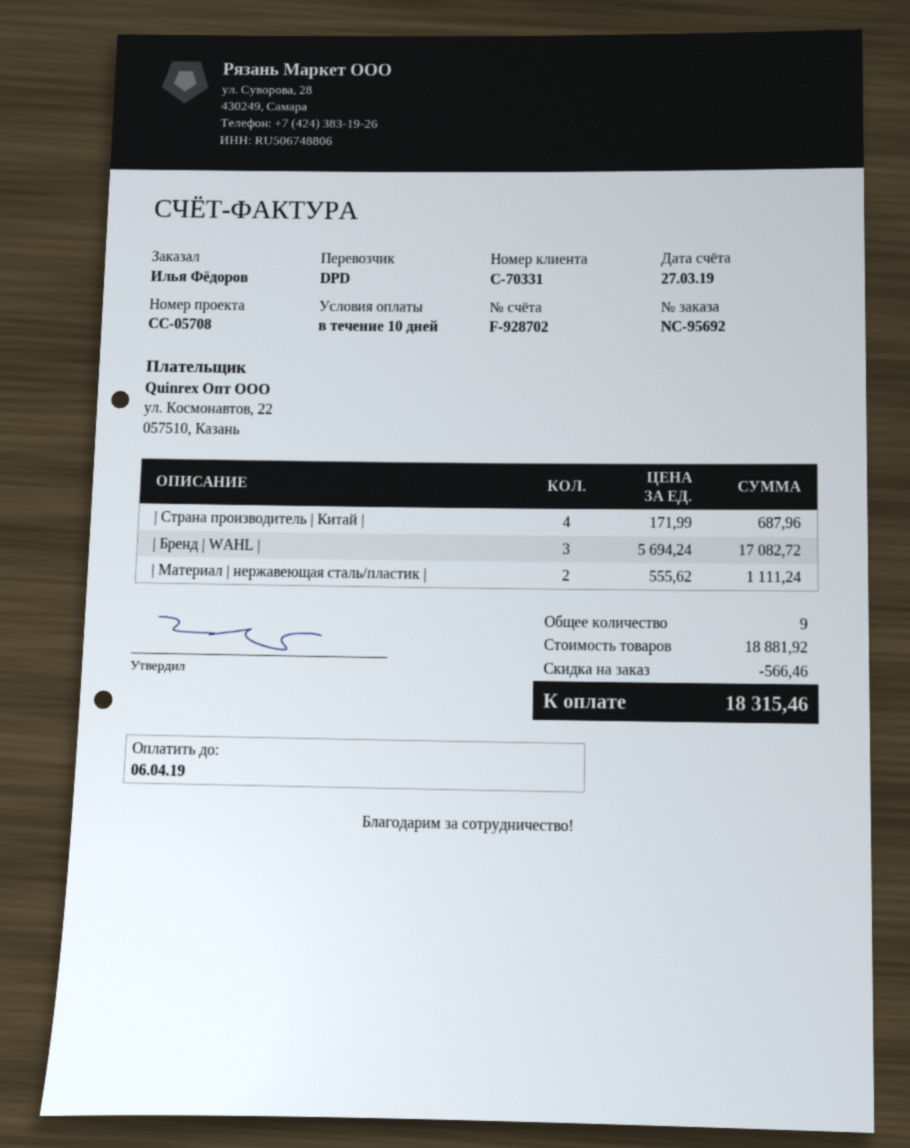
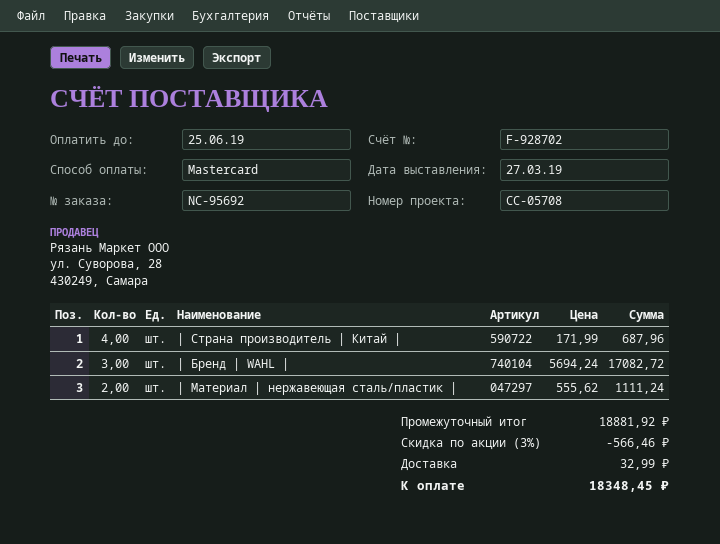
due date: 2019-04-06 -> 2019-06-25
shipping: none -> 32.99
total: 18315.46 -> 18348.45

